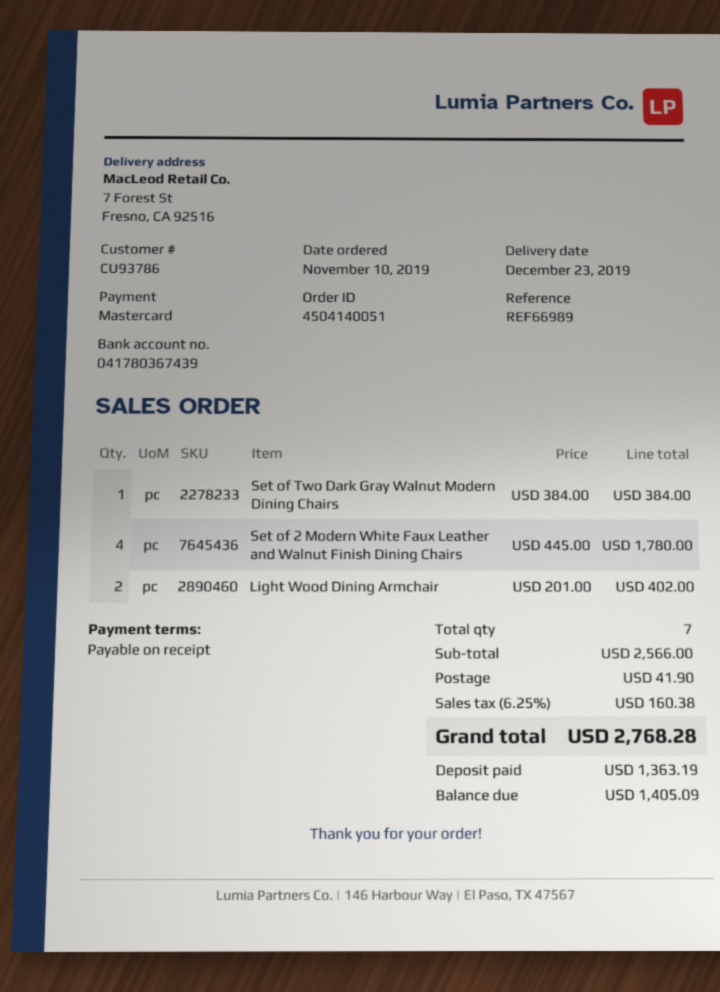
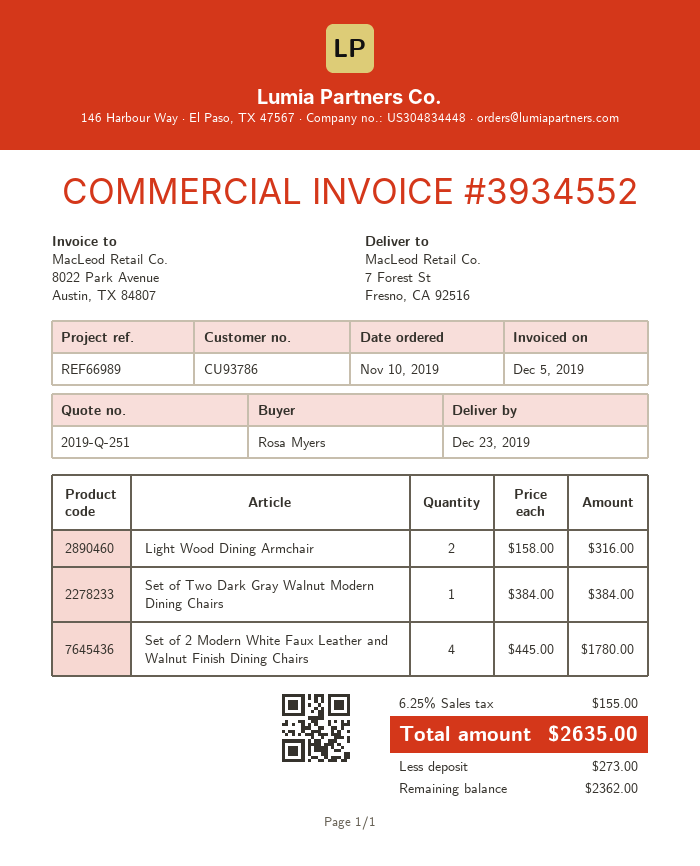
Light Wood Dining Armchair: 2 x 201.00 = 402.00 -> 2 x 158.00 = 316.00
shipping: 41.90 -> none
tax: 6.25% = 160.38 -> 6.25% = 155.00
total: 2768.28 -> 2635.00
deposit: 1363.19 -> 273.00
balance: 1405.09 -> 2362.00

